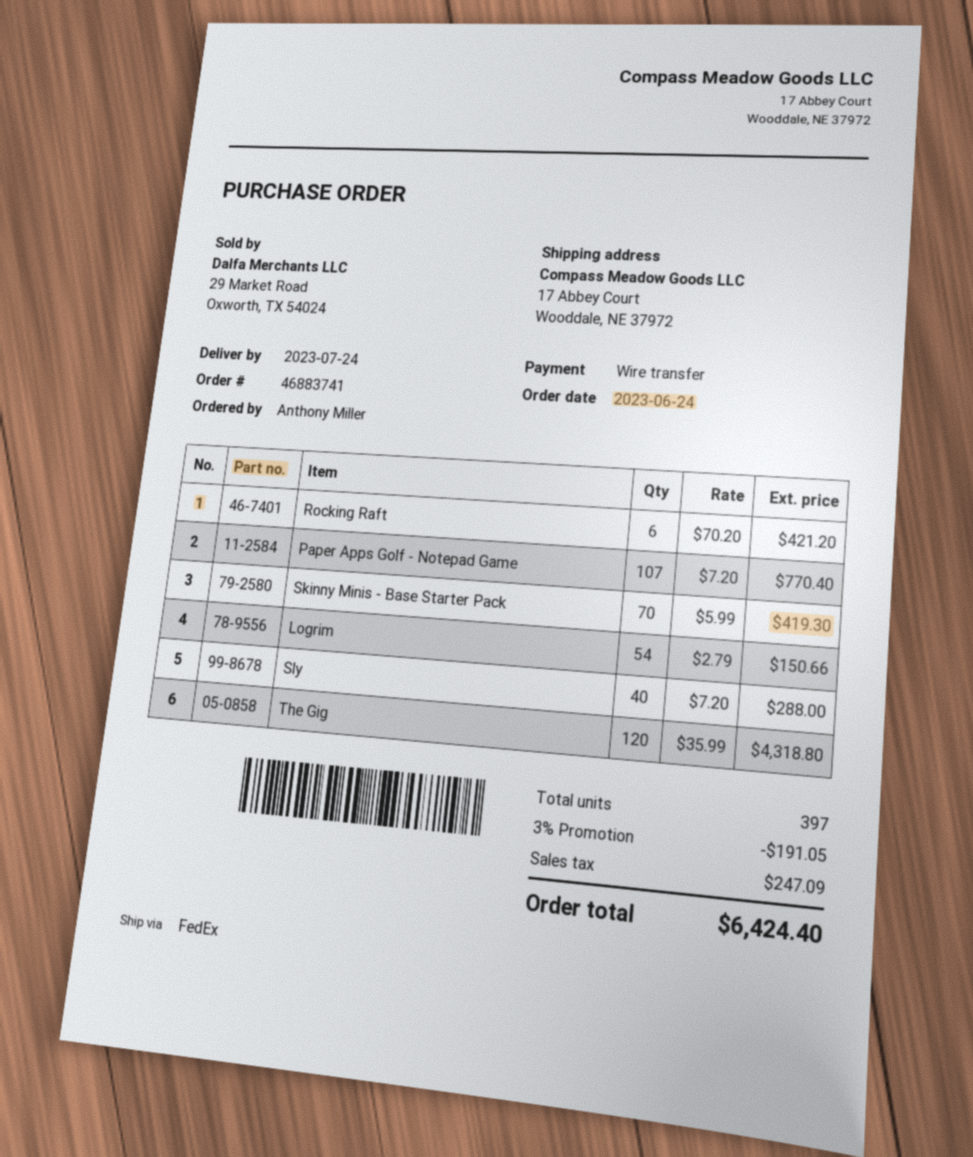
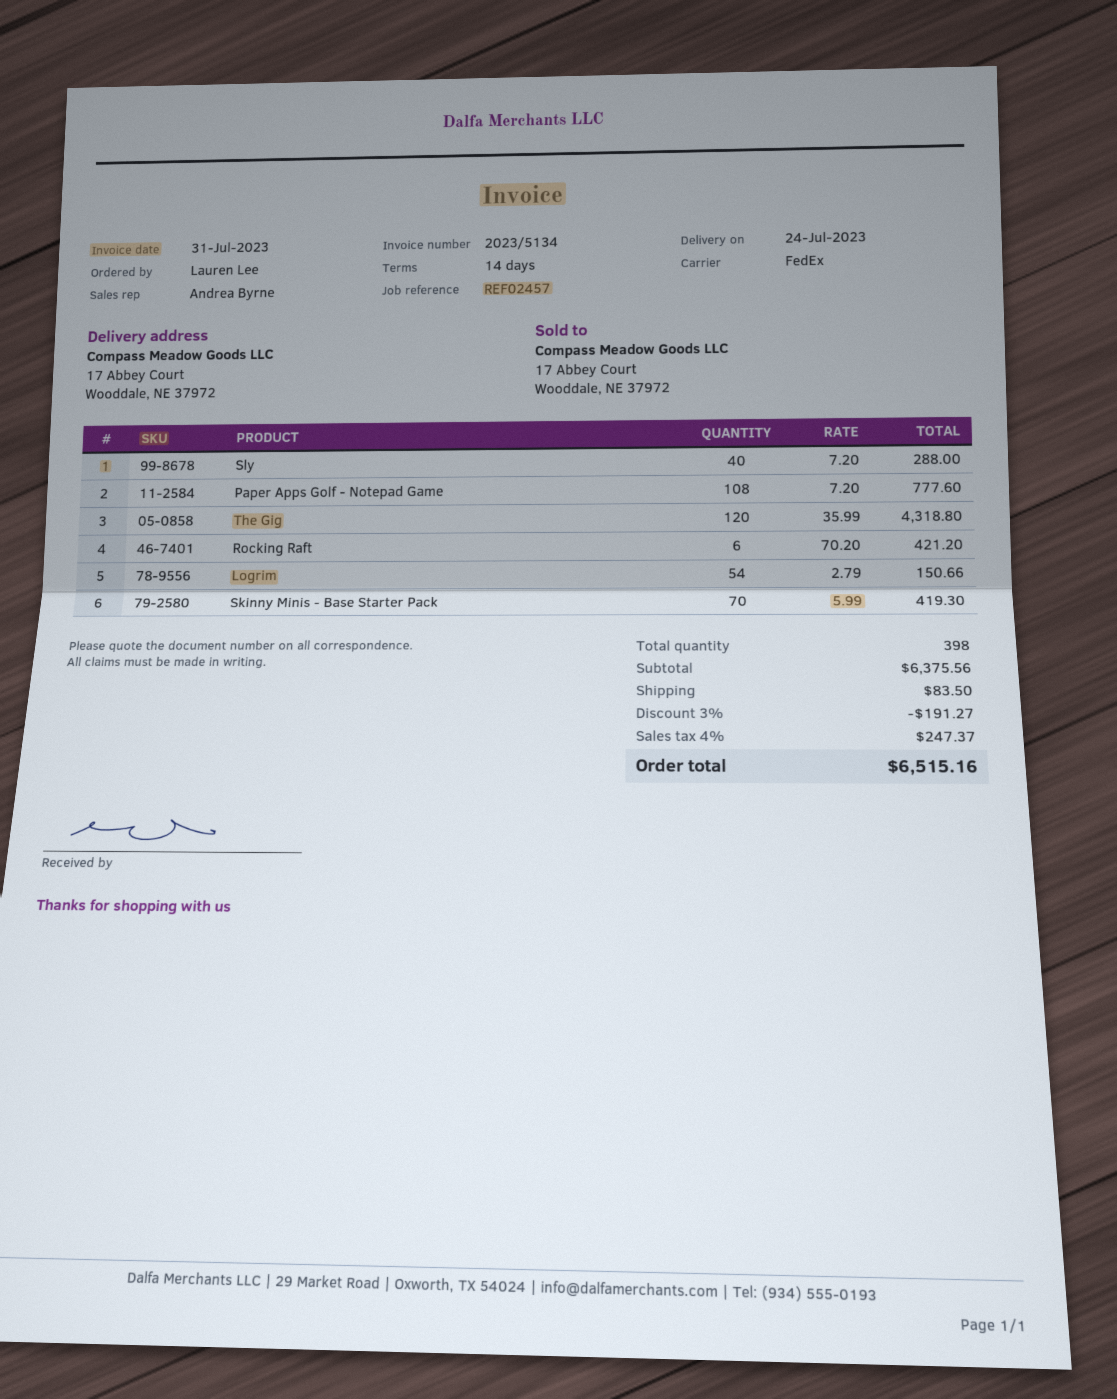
ordered by: Anthony Miller -> Lauren Lee
Paper Apps Golf - Notepad Game: 107 x 7.20 = 770.40 -> 108 x 7.20 = 777.60
total quantity: 397 -> 398
discount: 3% = 191.05 -> 3% = 191.27
shipping: none -> 83.50
tax: 247.09 -> 247.37
total: 6424.40 -> 6515.16

